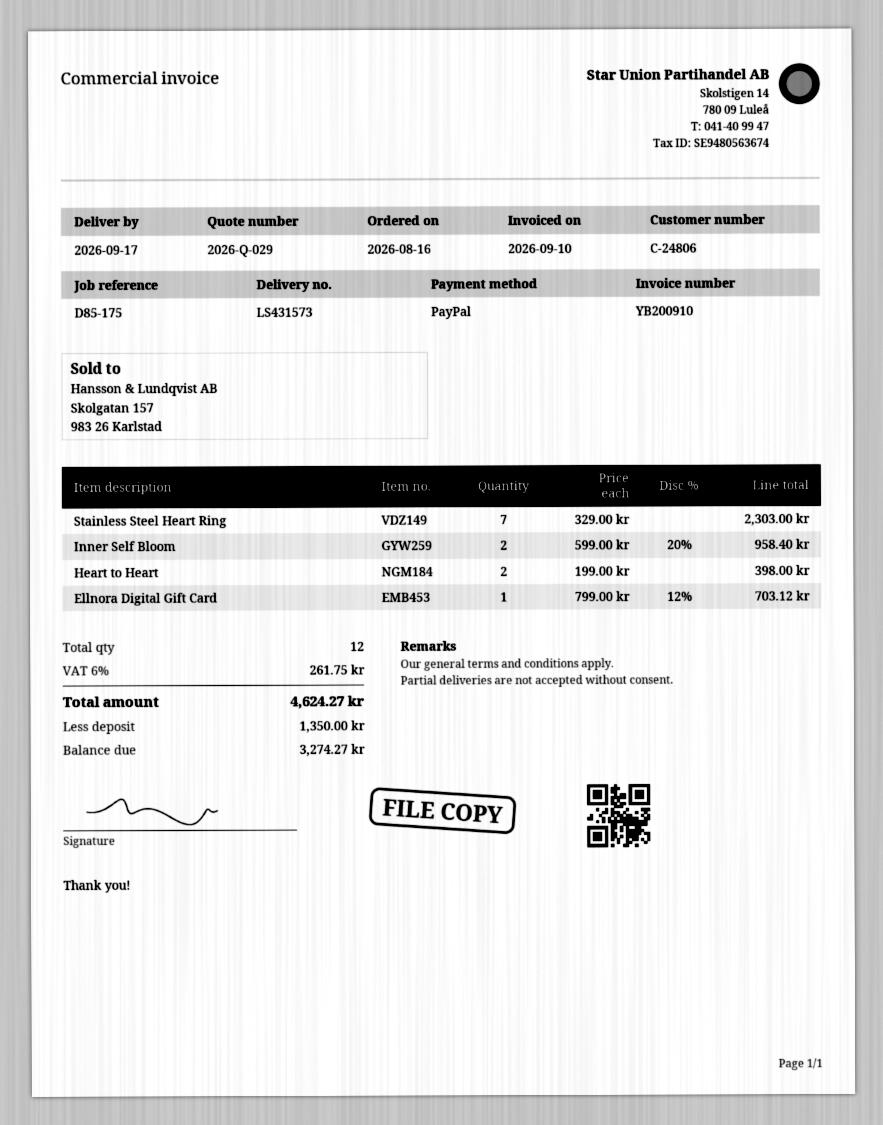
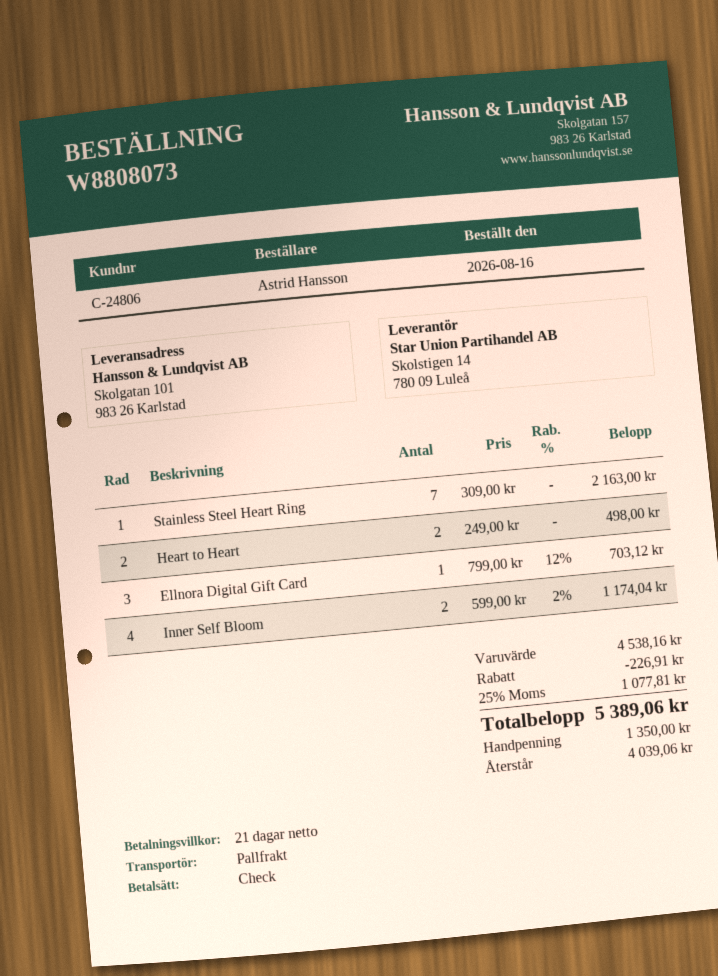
payment method: PayPal -> cheque
Stainless Steel Heart Ring: 7 x 329.00 = 2303.00 -> 7 x 309.00 = 2163.00
Inner Self Bloom: 2 x 599.00 - 20% = 958.40 -> 2 x 599.00 - 2% = 1174.04
Heart to Heart: 2 x 199.00 = 398.00 -> 2 x 249.00 = 498.00
discount: none -> 226.91
tax: 6% = 261.75 -> 25% = 1077.81
total: 4624.27 -> 5389.06
balance: 3274.27 -> 4039.06

